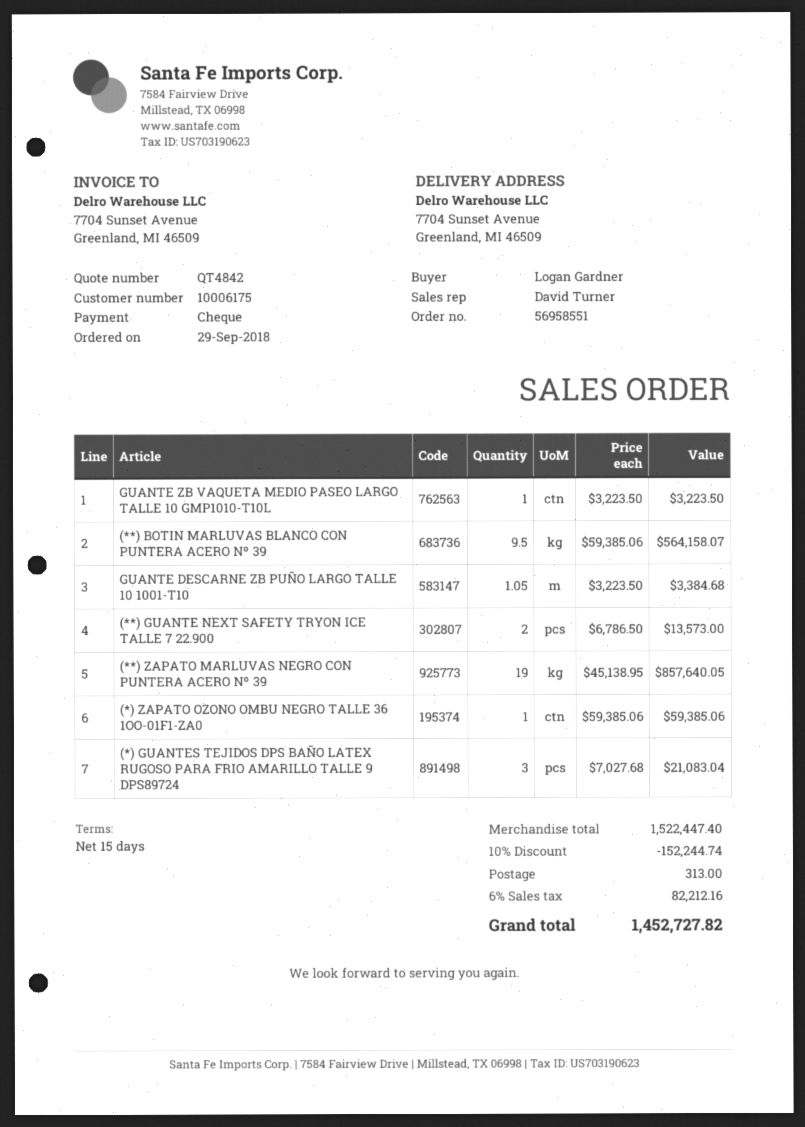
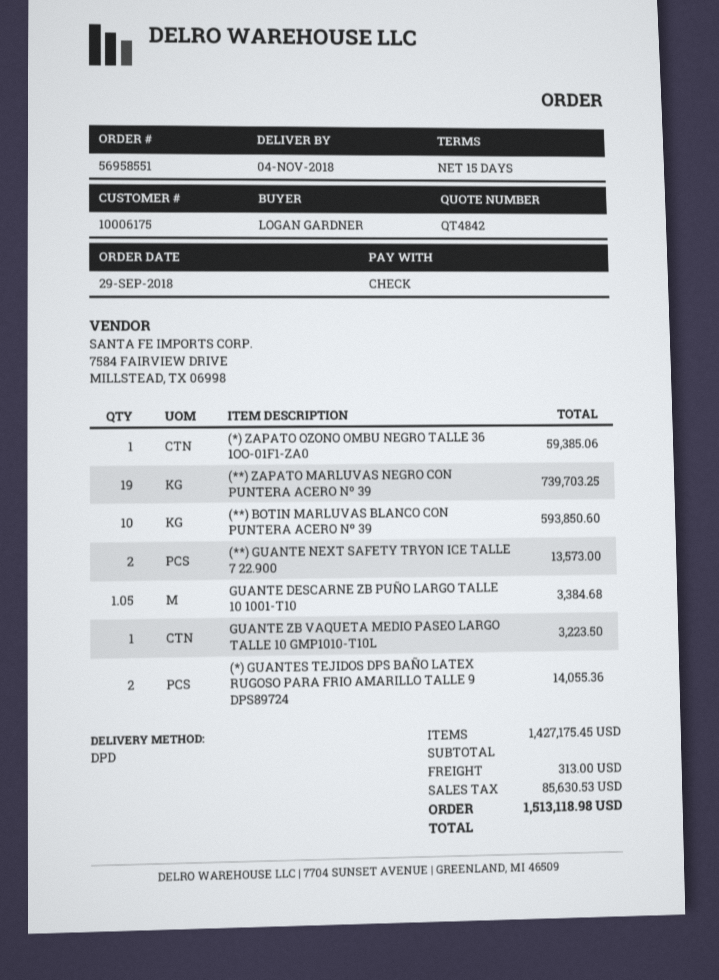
(**) BOTIN MARLUVAS BLANCO CON PUNTERA ACERO Nº 39: 9.5 for 564158.07 -> 10 for 593850.60
(**) ZAPATO MARLUVAS NEGRO CON PUNTERA ACERO Nº 39: 19 for 857640.05 -> 19 for 739703.25
(*) GUANTES TEJIDOS DPS BAÑO LATEX RUGOSO PARA FRIO AMARILLO TALLE 9 DPS89724: 3 for 21083.04 -> 2 for 14055.36
subtotal: 1522447.40 -> 1427175.45
discount: 10% = 152244.74 -> none
tax: 82212.16 -> 85630.53
total: 1452727.82 -> 1513118.98

